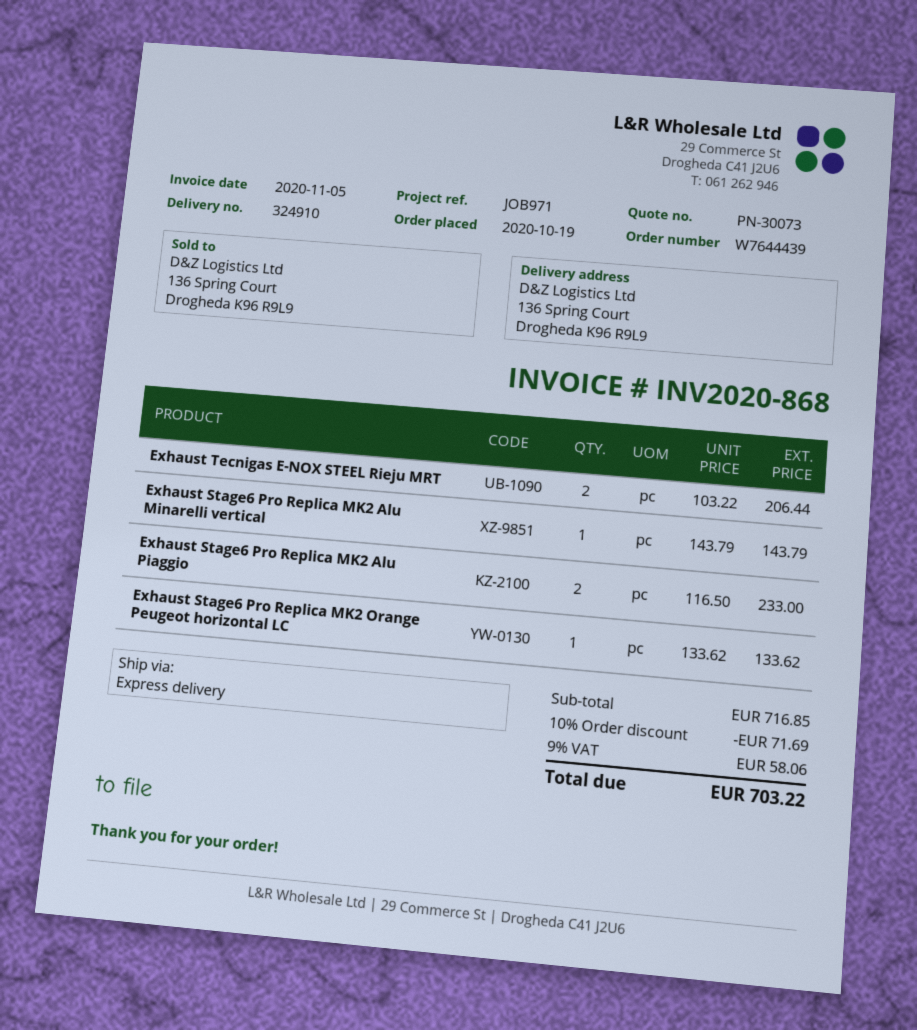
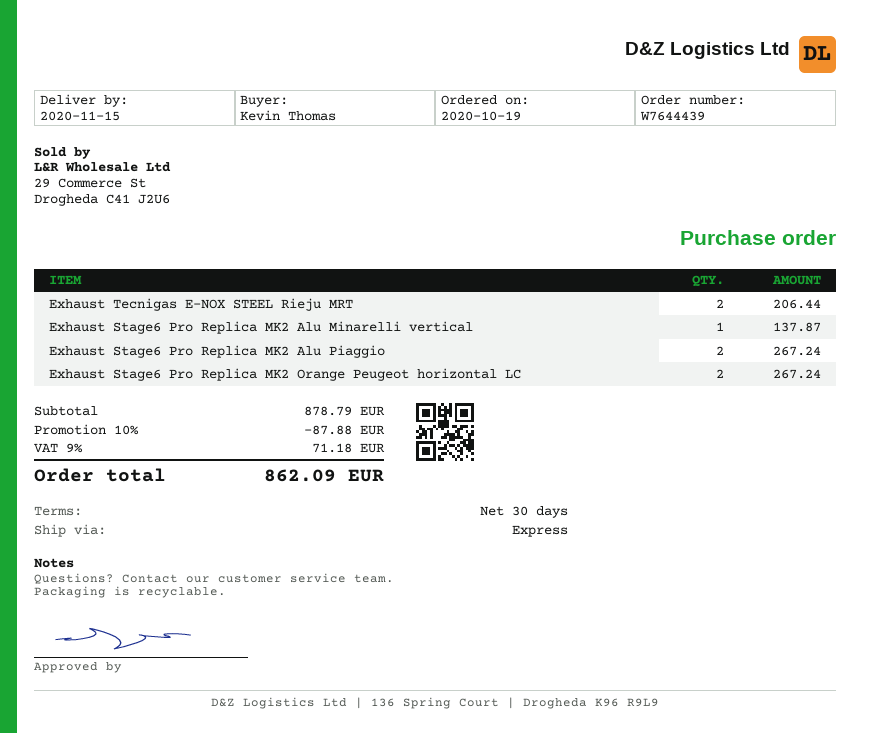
Exhaust Stage6 Pro Replica MK2 Alu Minarelli vertical: 1 for 143.79 -> 1 for 137.87
Exhaust Stage6 Pro Replica MK2 Alu Piaggio: 2 for 233.00 -> 2 for 267.24
Exhaust Stage6 Pro Replica MK2 Orange Peugeot horizontal LC: 1 for 133.62 -> 2 for 267.24
subtotal: 716.85 -> 878.79
discount: 10% = 71.69 -> 10% = 87.88
tax: 9% = 58.06 -> 9% = 71.18
total: 703.22 -> 862.09

